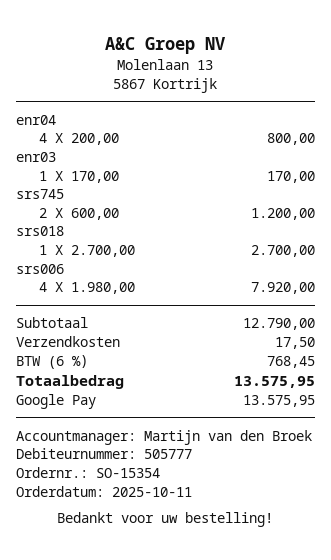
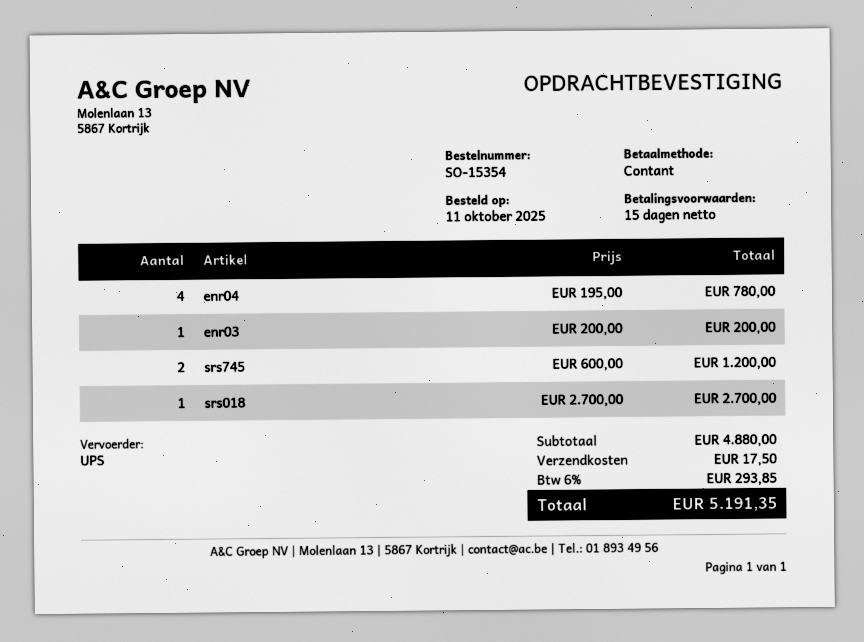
payment method: Google Pay -> cash
enr04: 4 x 200.00 = 800.00 -> 4 x 195.00 = 780.00
enr03: 1 x 170.00 = 170.00 -> 1 x 200.00 = 200.00
srs006: 4 x 1980.00 = 7920.00 -> none
subtotal: 12790.00 -> 4880.00
tax: 6% = 768.45 -> 6% = 293.85
total: 13575.95 -> 5191.35

